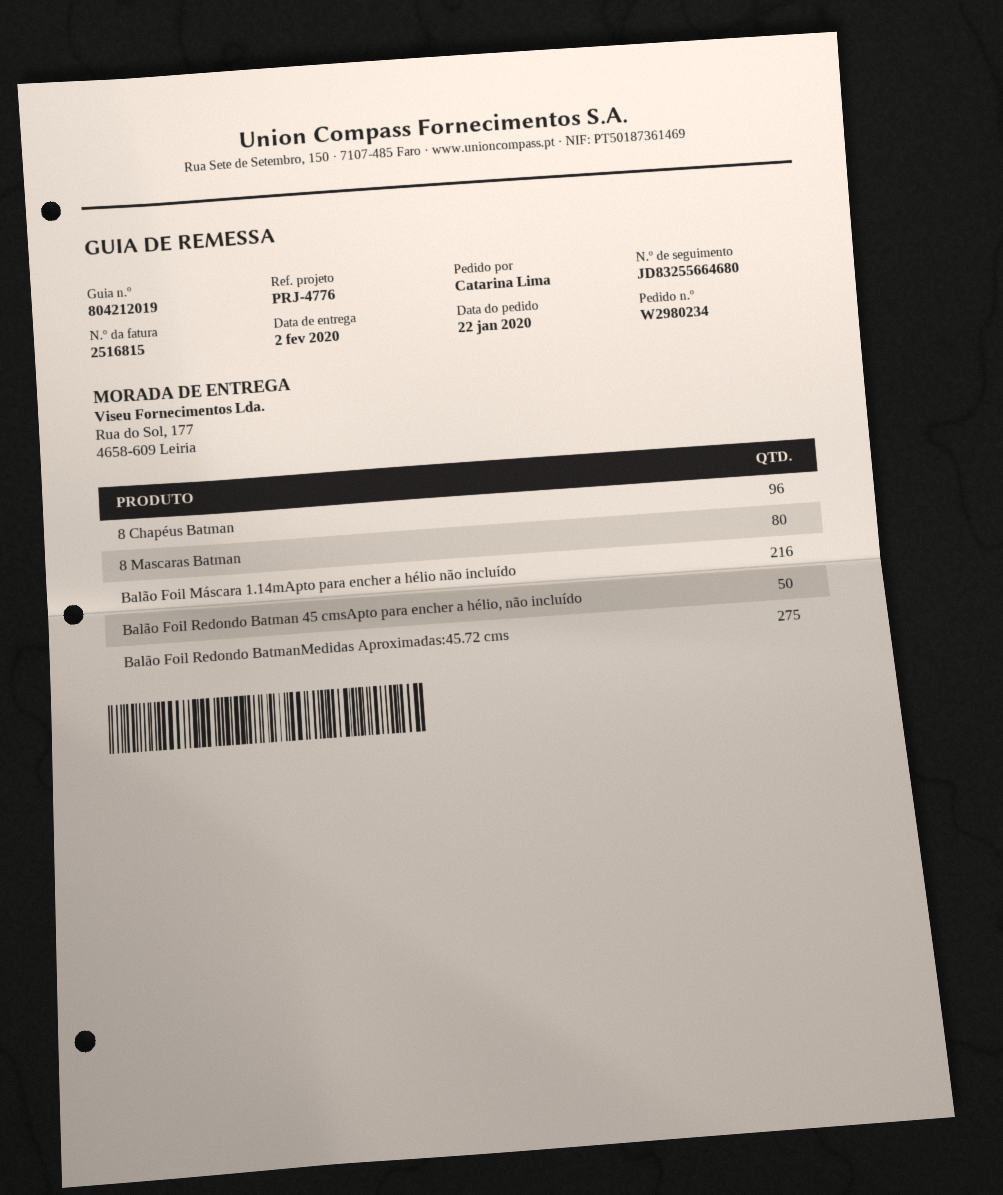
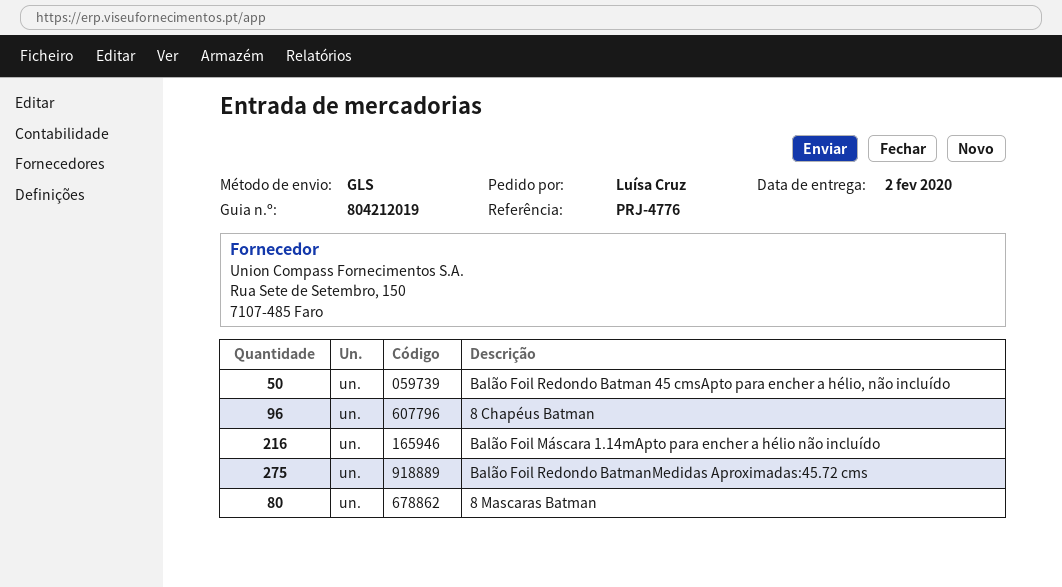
ordered by: Catarina Lima -> Luísa Cruz

